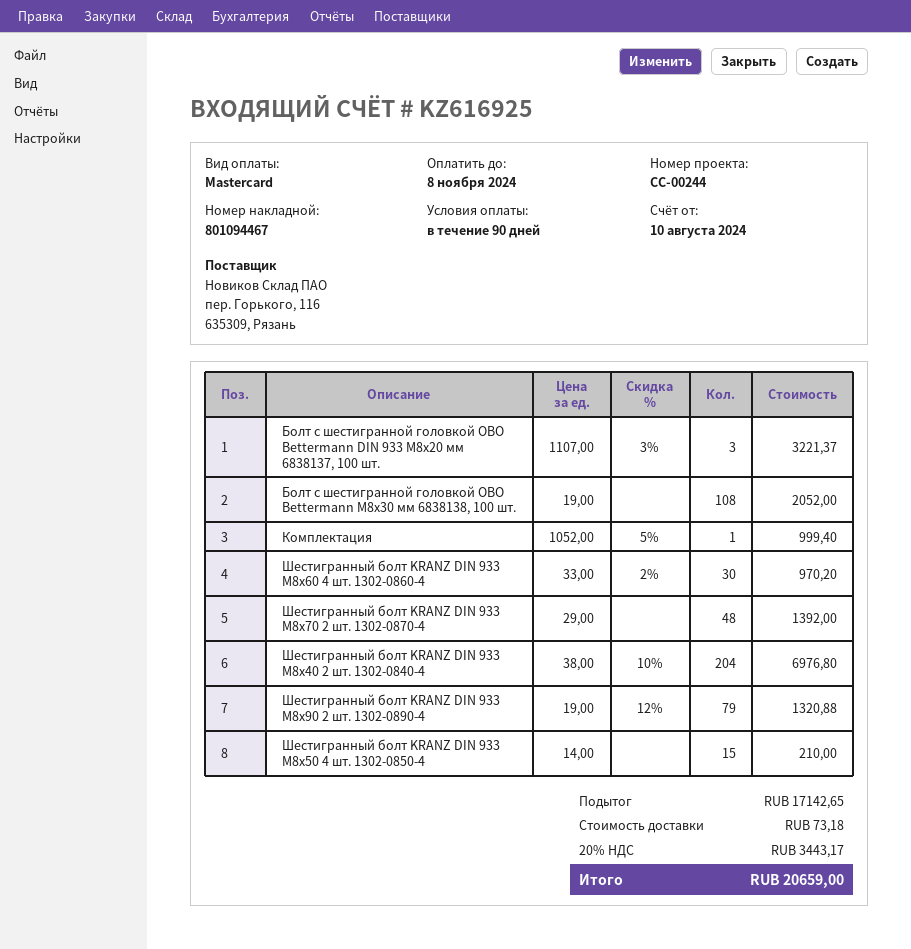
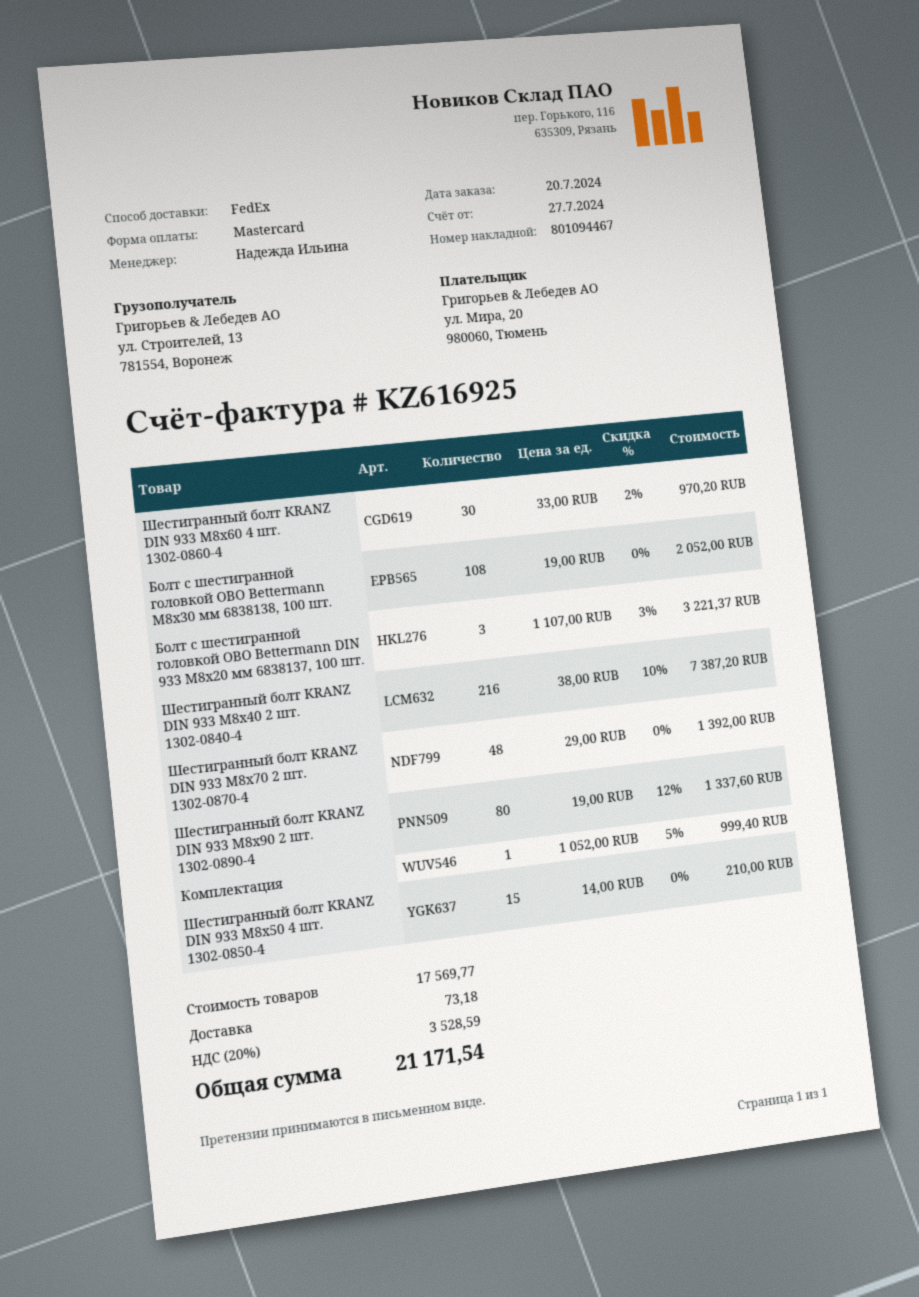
invoice date: 2024-08-10 -> 2024-07-27
Шестигранный болт KRANZ DIN 933 М8x40 2 шт. 1302-0840-4: 204 x 38.00 - 10% = 6976.80 -> 216 x 38.00 - 10% = 7387.20
Шестигранный болт KRANZ DIN 933 М8x90 2 шт. 1302-0890-4: 79 x 19.00 - 12% = 1320.88 -> 80 x 19.00 - 12% = 1337.60
subtotal: 17142.65 -> 17569.77
tax: 20% = 3443.17 -> 20% = 3528.59
total: 20659.00 -> 21171.54

